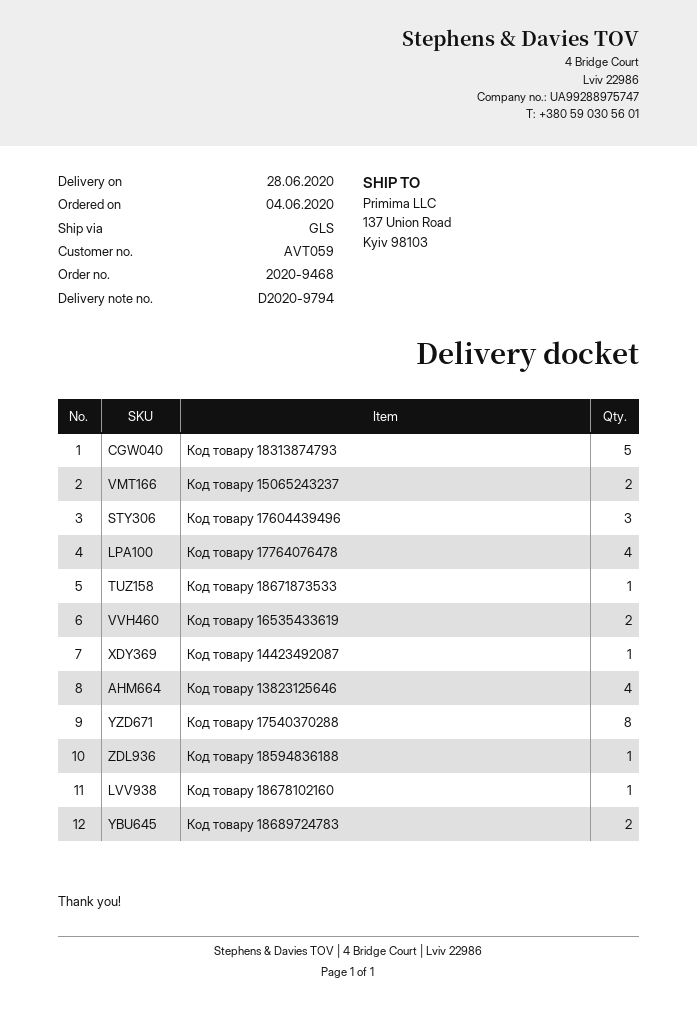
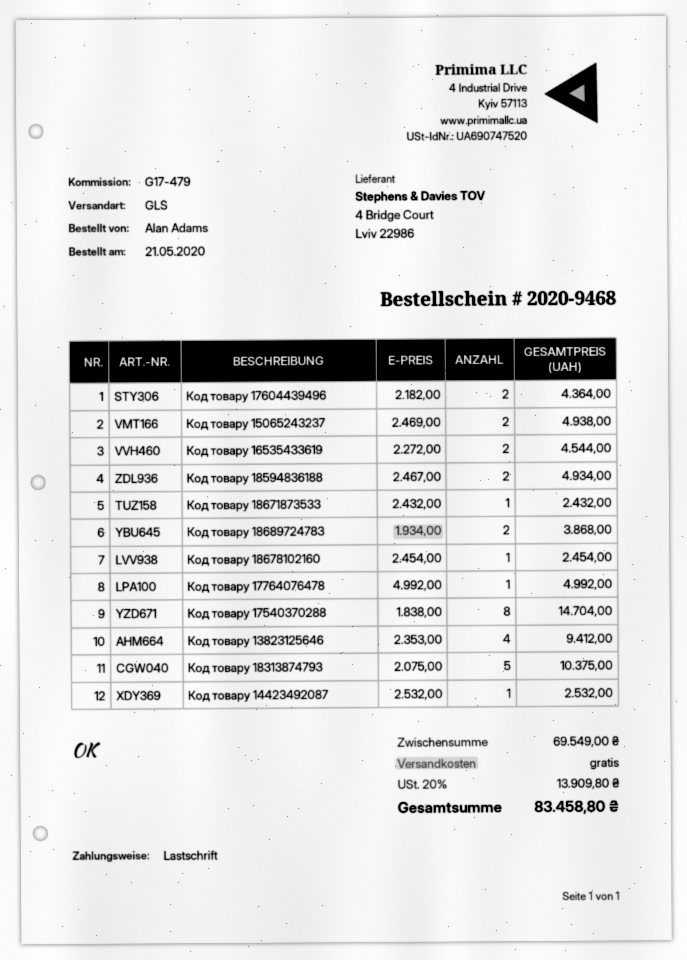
order date: 2020-06-04 -> 2020-05-21
Код товару 17604439496: 3 -> 2
Код товару 17764076478: 4 -> 1
Код товару 18594836188: 1 -> 2

